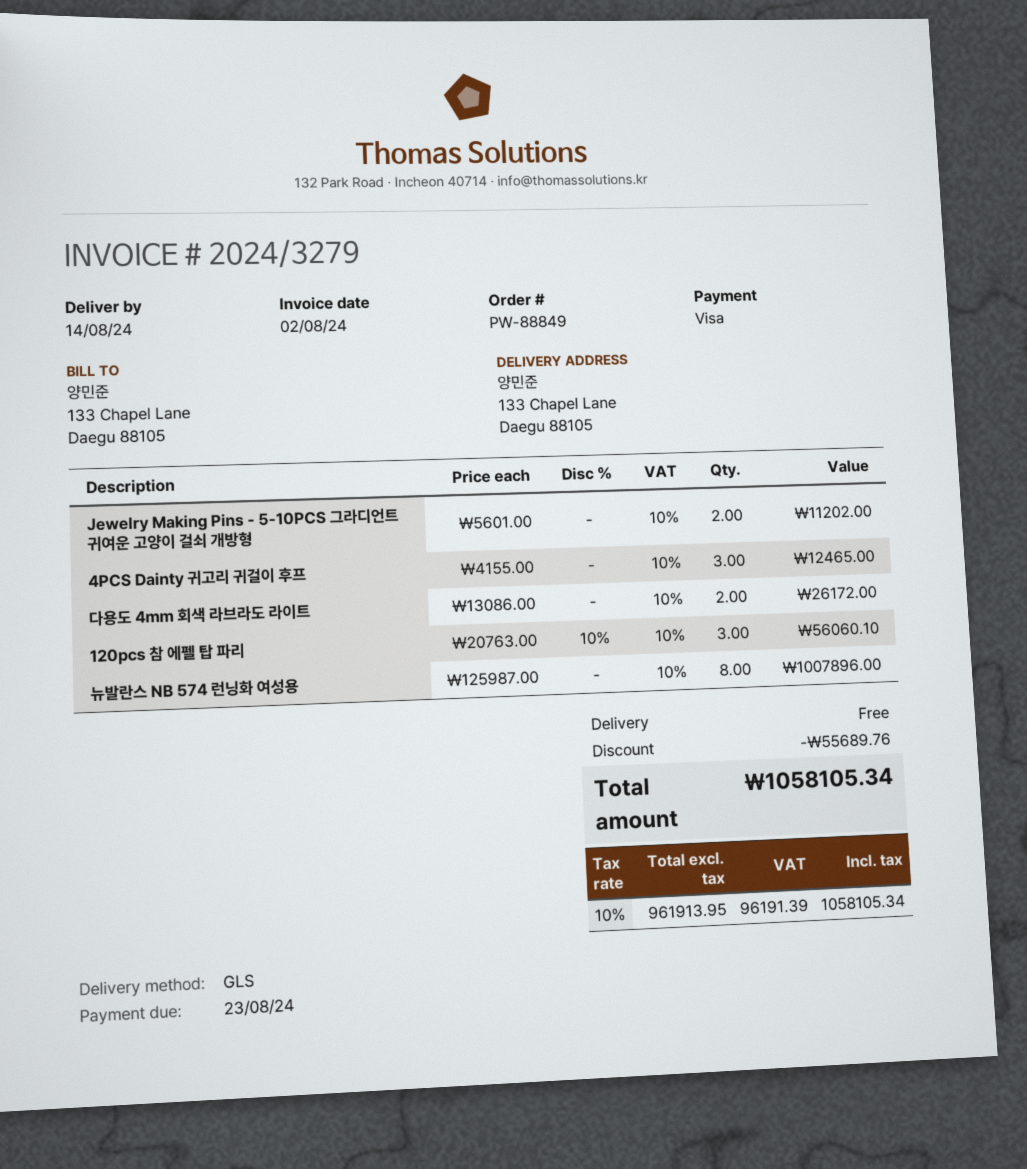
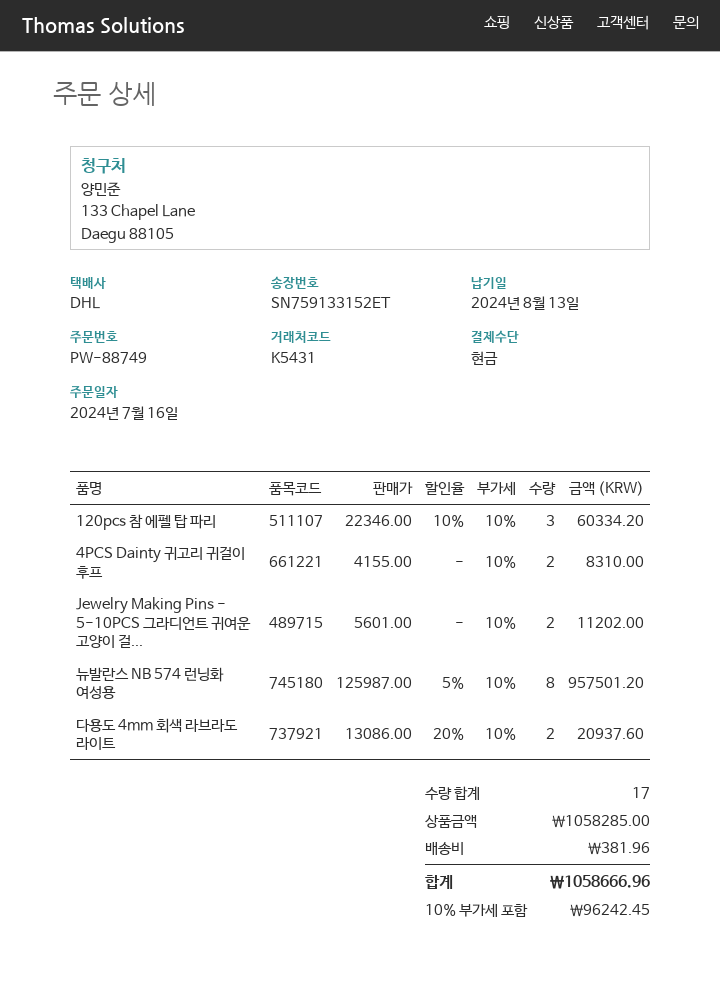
order number: PW-88849 -> PW-88749
delivery date: 2024-08-14 -> 2024-08-13
payment method: Visa -> cash
shipping method: GLS -> DHL
4PCS Dainty 귀고리 귀걸이 후프: 3 x 4155.00 = 12465.00 -> 2 x 4155.00 = 8310.00
다용도 4mm 회색 라브라도 라이트: 2 x 13086.00 = 26172.00 -> 2 x 13086.00 - 20% = 20937.60
120pcs 참 에펠 탑 파리: 3 x 20763.00 - 10% = 56060.10 -> 3 x 22346.00 - 10% = 60334.20
뉴발란스 NB 574 런닝화 여성용: 8 x 125987.00 = 1007896.00 -> 8 x 125987.00 - 5% = 957501.20
discount: 55689.76 -> none
shipping: 0.00 -> 381.96
tax: 10% = 96191.39 -> 10% = 96242.45
total: 1058105.34 -> 1058666.96

